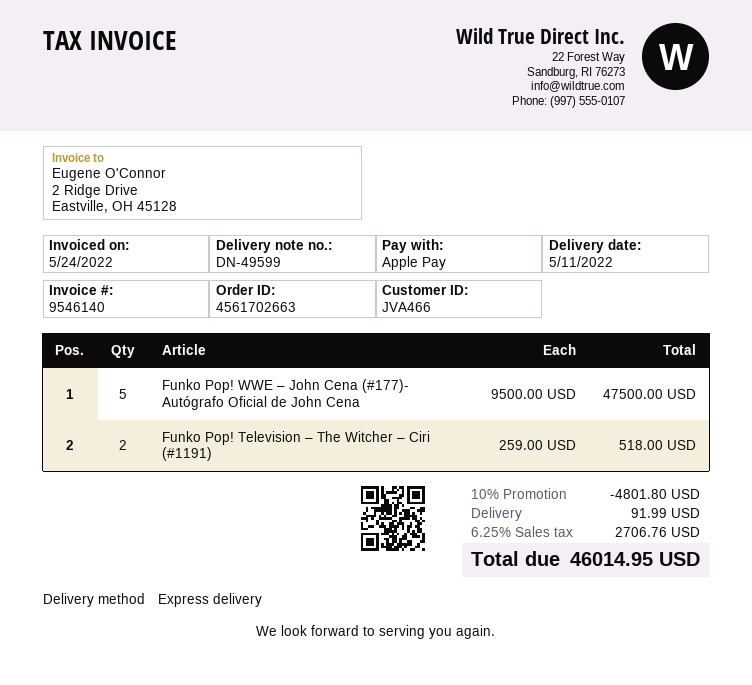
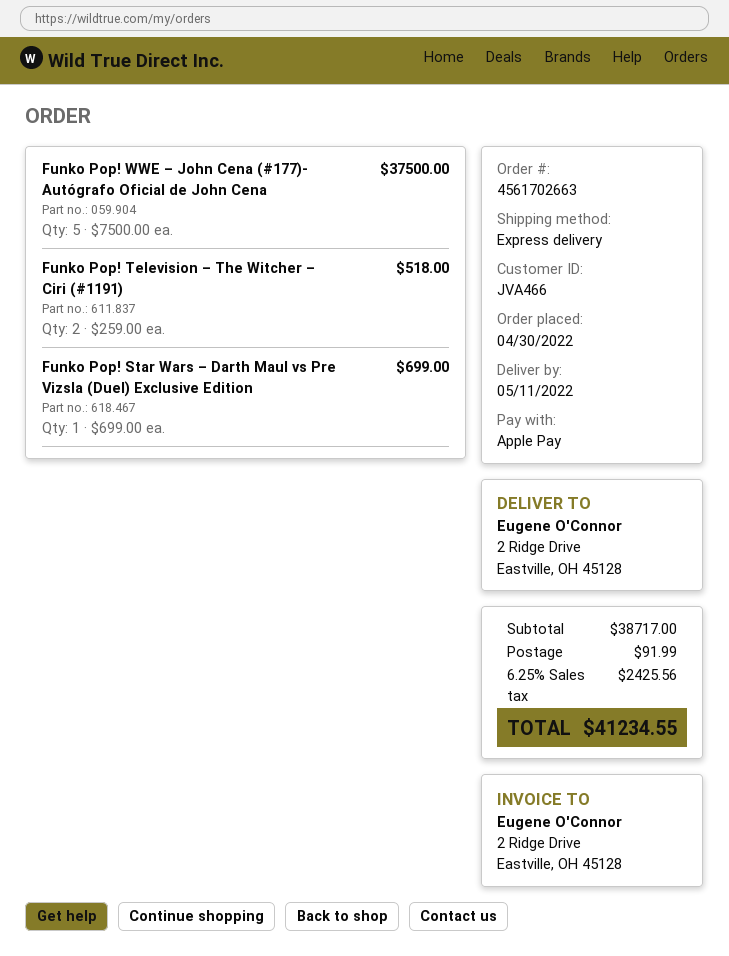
Funko Pop! WWE – John Cena (#177)- Autógrafo Oficial de John Cena: 5 x 9500.00 = 47500.00 -> 5 x 7500.00 = 37500.00
Funko Pop! Star Wars – Darth Maul vs Pre Vizsla (Duel) Exclusive Edition: none -> 1 x 699.00 = 699.00
discount: 10% = 4801.80 -> none
tax: 6.25% = 2706.76 -> 6.25% = 2425.56
total: 46014.95 -> 41234.55

